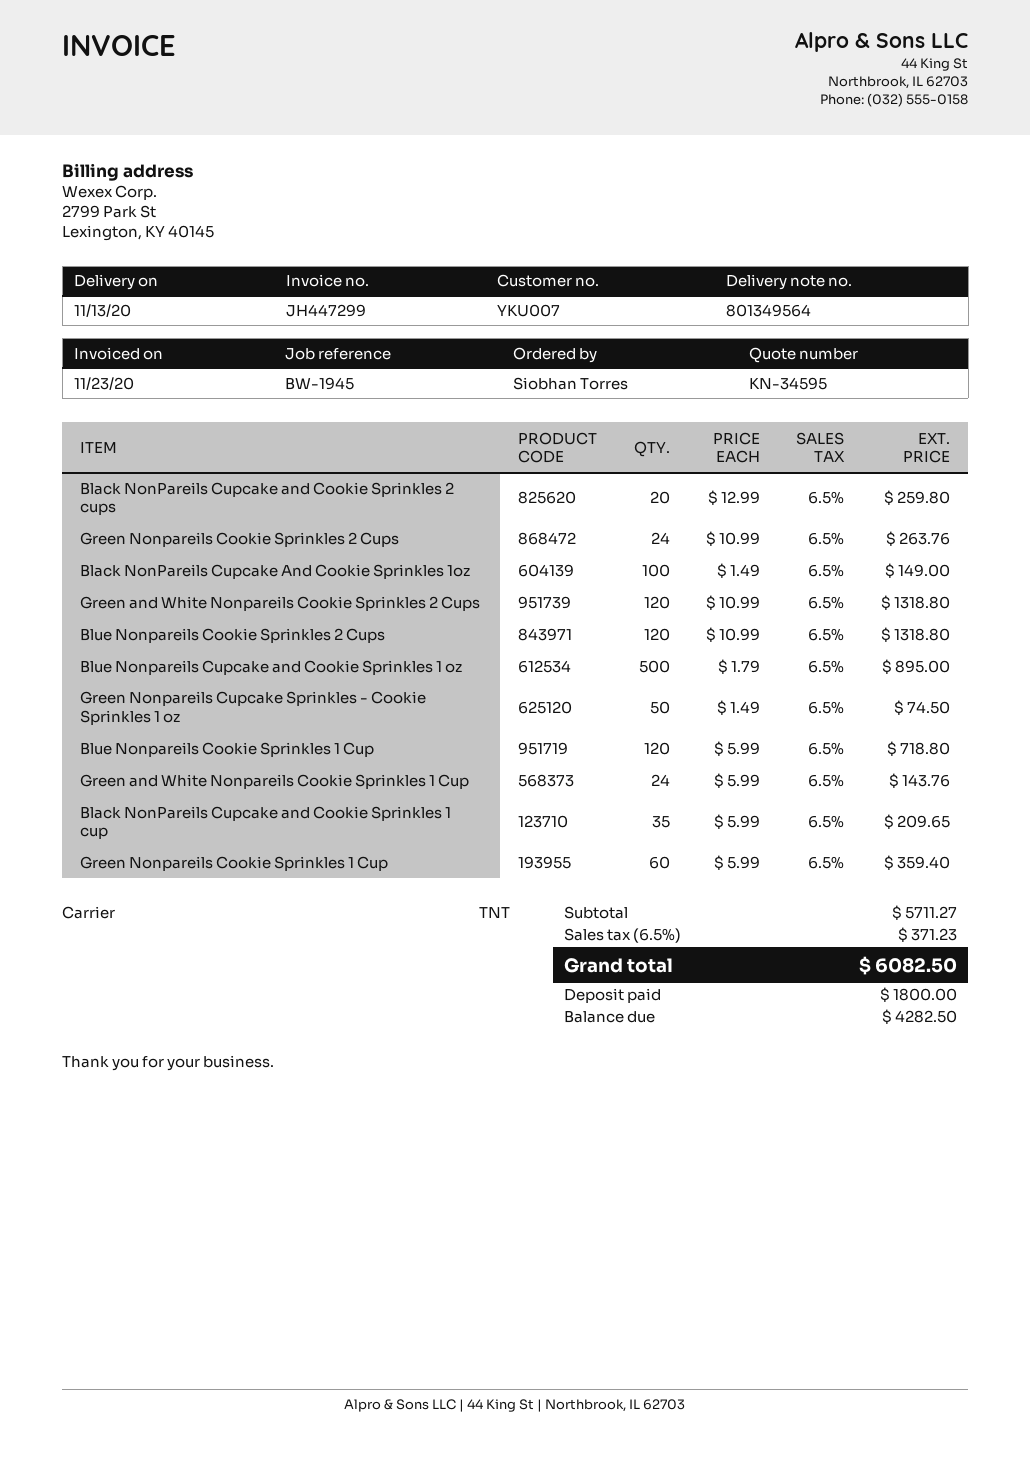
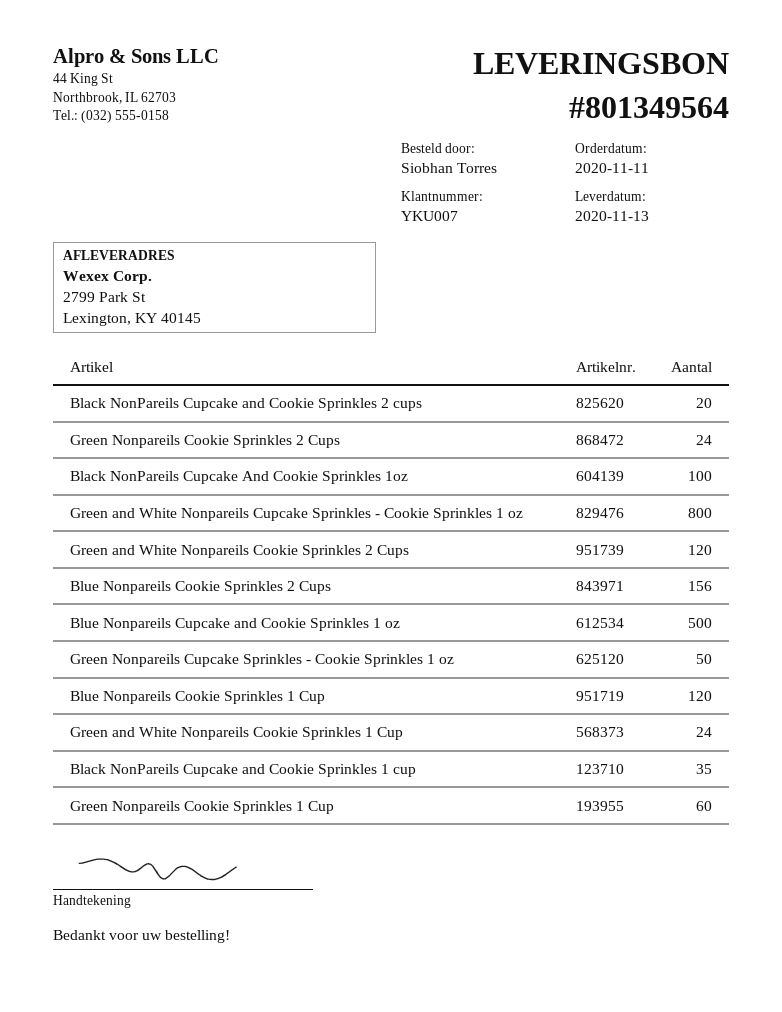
Blue Nonpareils Cookie Sprinkles 2 Cups: 120 -> 156
Green and White Nonpareils Cupcake Sprinkles - Cookie Sprinkles 1 oz: none -> 800

